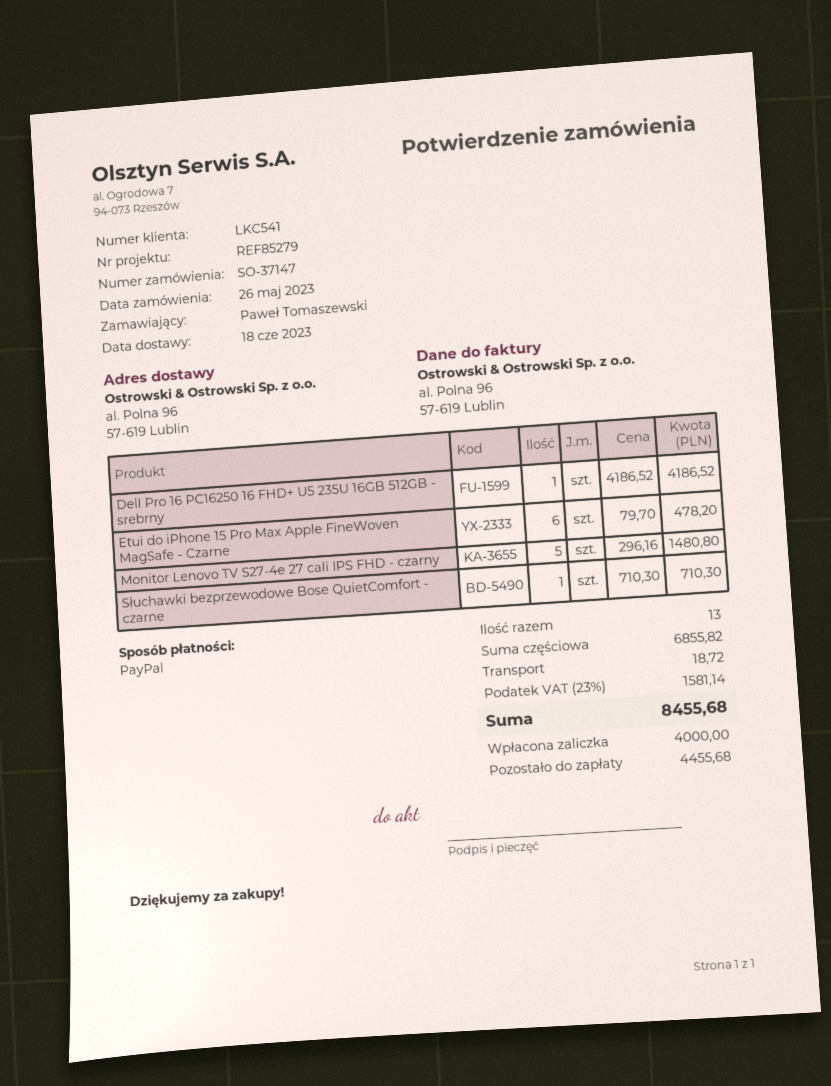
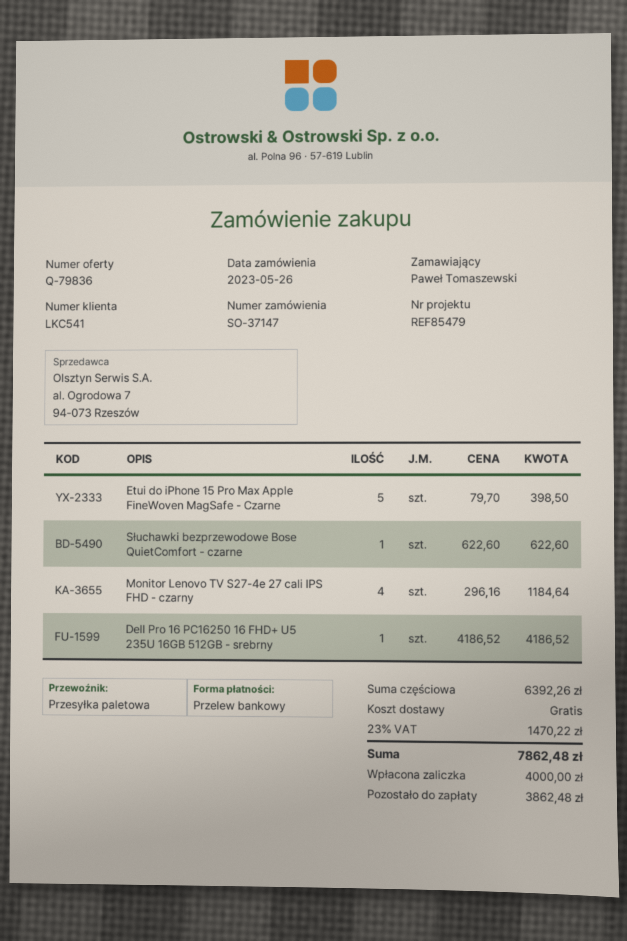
reference: REF85279 -> REF85479
payment method: PayPal -> bank transfer
Etui do iPhone 15 Pro Max Apple FineWoven MagSafe - Czarne: 6 x 79.70 = 478.20 -> 5 x 79.70 = 398.50
Monitor Lenovo TV S27-4e 27 cali IPS FHD - czarny: 5 x 296.16 = 1480.80 -> 4 x 296.16 = 1184.64
Słuchawki bezprzewodowe Bose QuietComfort - czarne: 1 x 710.30 = 710.30 -> 1 x 622.60 = 622.60
subtotal: 6855.82 -> 6392.26
shipping: 18.72 -> 0.00
tax: 23% = 1581.14 -> 23% = 1470.22
total: 8455.68 -> 7862.48
balance: 4455.68 -> 3862.48

